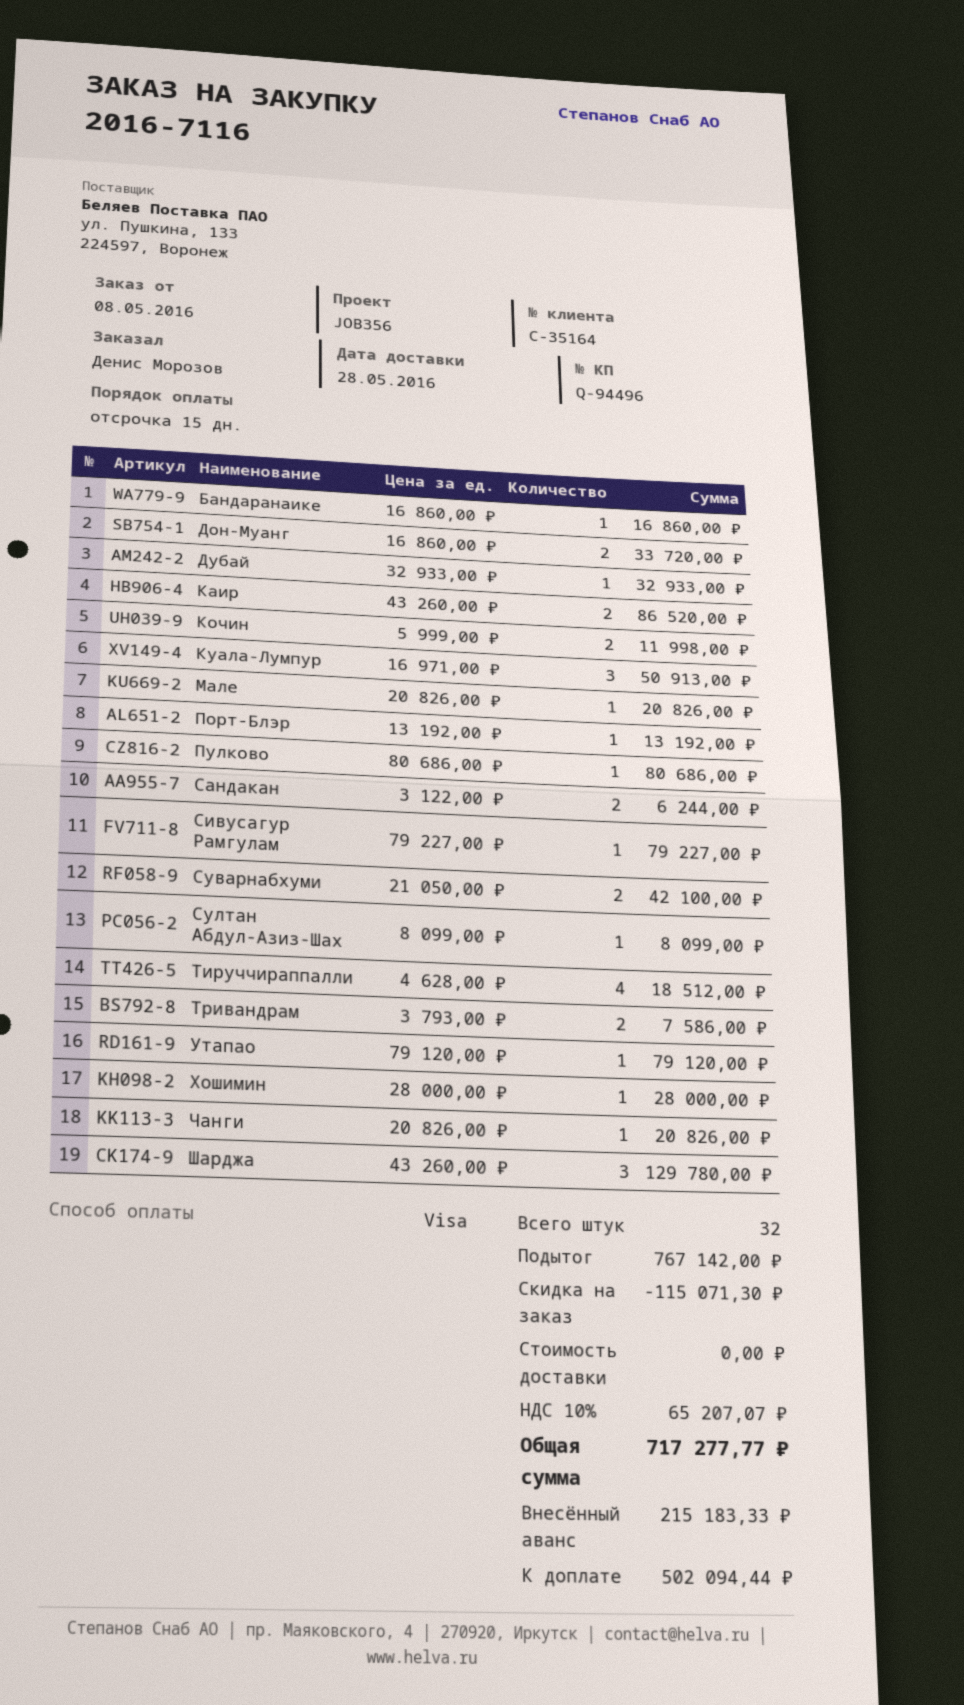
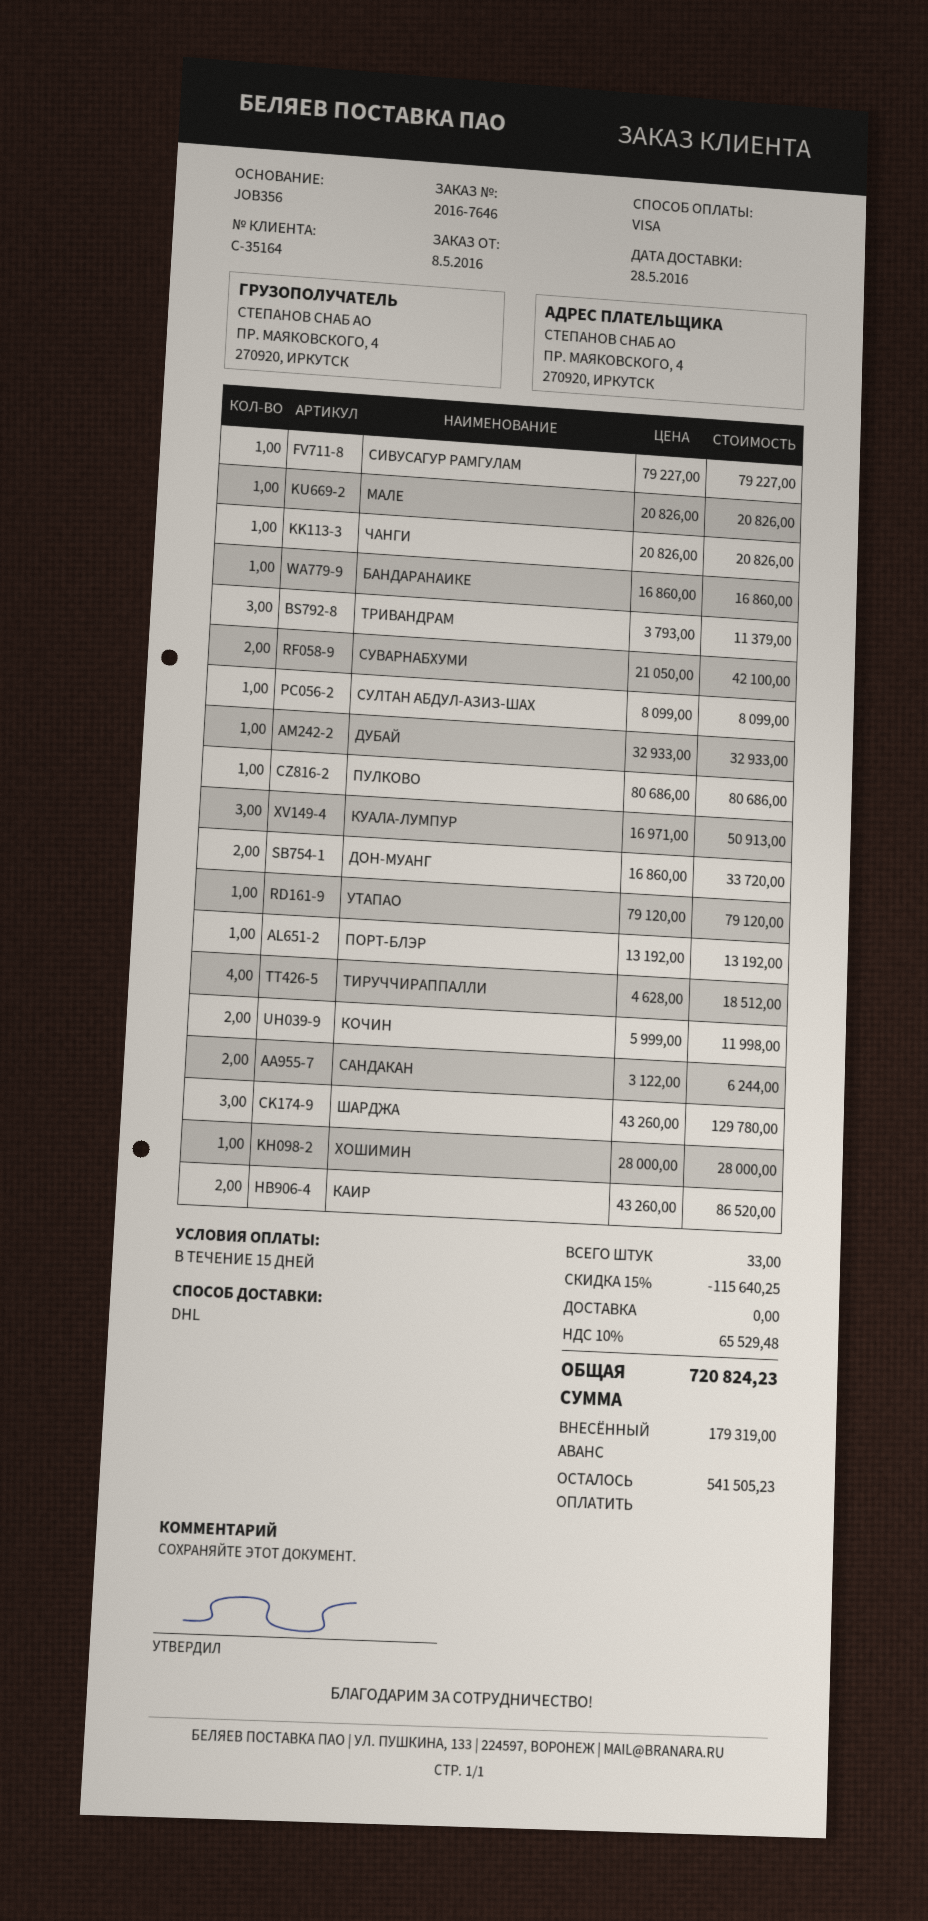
order number: 2016-7116 -> 2016-7646
Тривандрам: 2 x 3793.00 = 7586.00 -> 3 x 3793.00 = 11379.00
total quantity: 32 -> 33
discount: 115071.30 -> 115640.25
tax: 10% = 65207.07 -> 10% = 65529.48
total: 717277.77 -> 720824.23
deposit: 215183.33 -> 179319.00
balance: 502094.44 -> 541505.23

